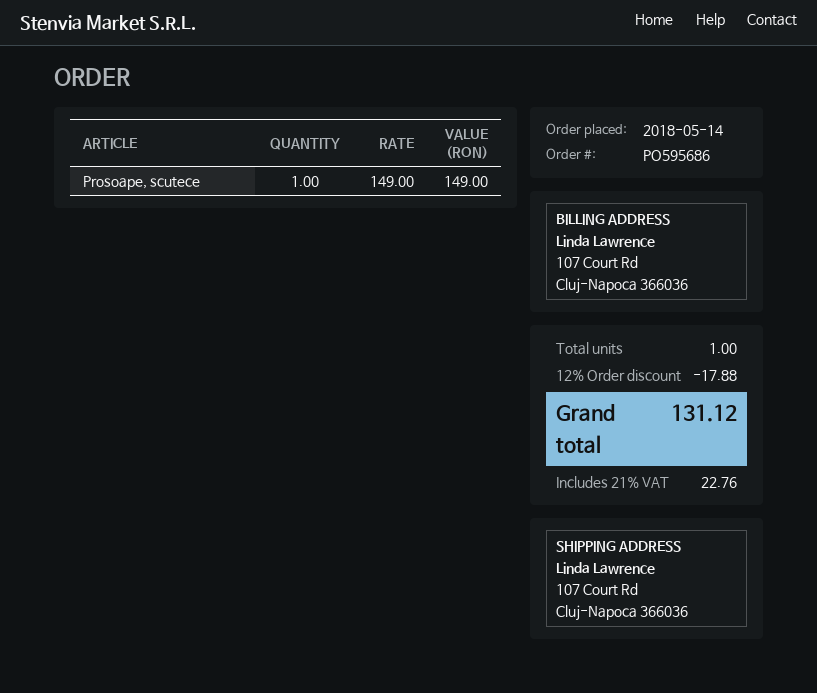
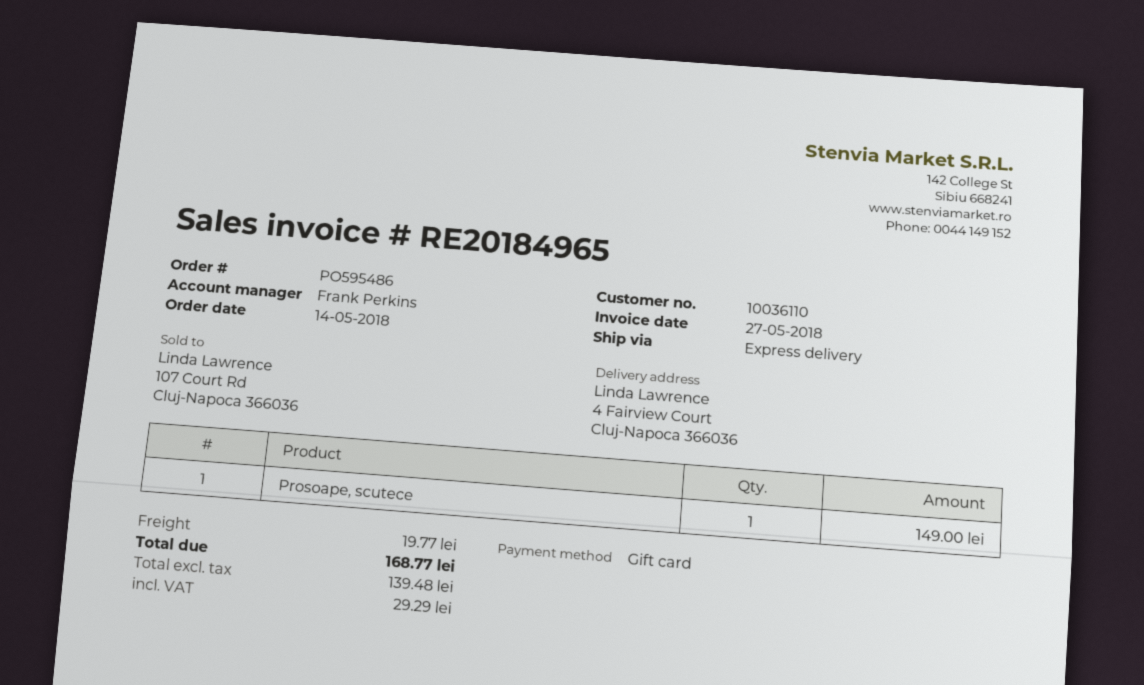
order number: PO595686 -> PO595486
ship to: 107 Court Rd, Cluj-Napoca 366036 -> 4 Fairview Court, Cluj-Napoca 366036
discount: 12% = 17.88 -> none
shipping: none -> 19.77
tax: 22.76 -> 29.29
total: 131.12 -> 168.77

